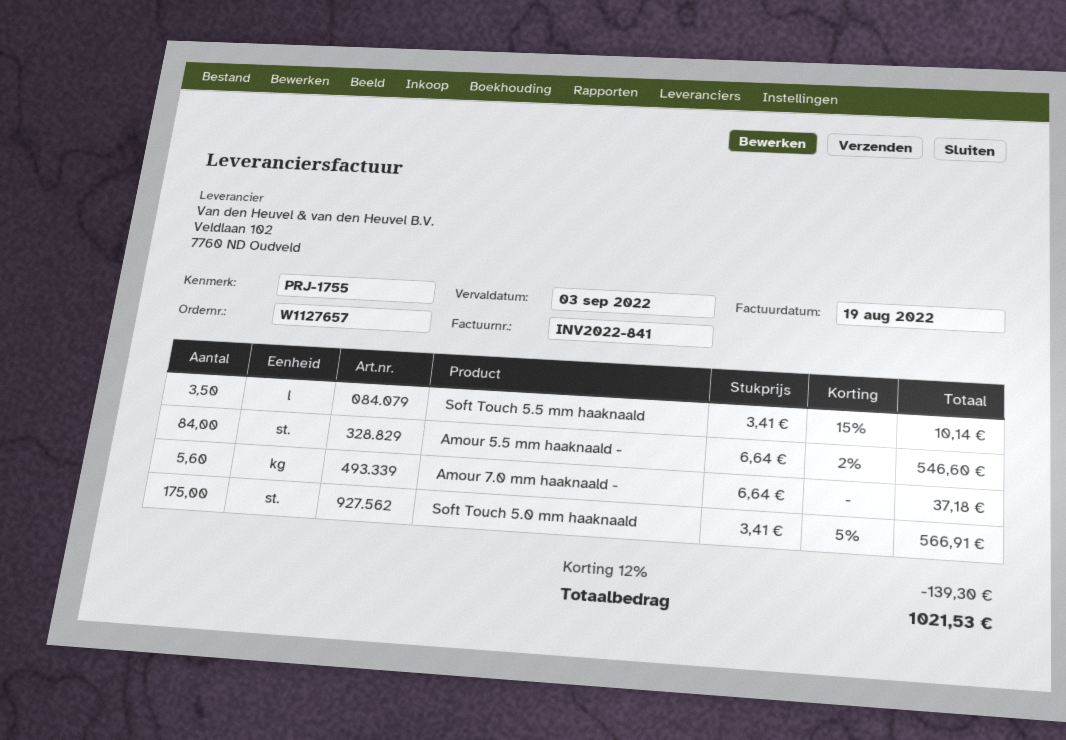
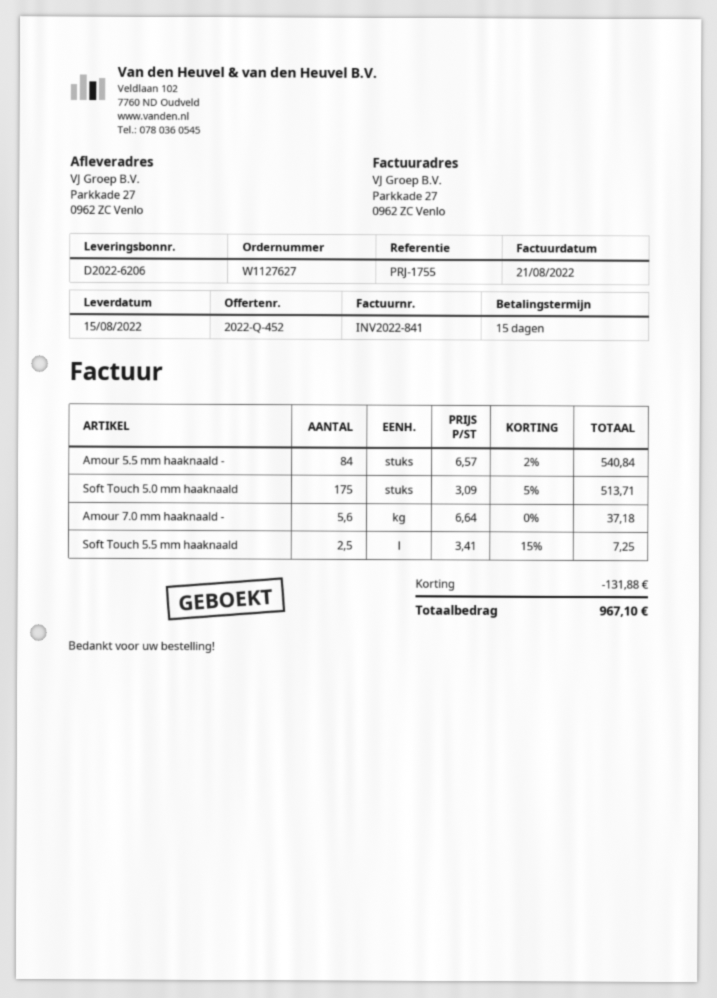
order number: W1127657 -> W1127627
invoice date: 2022-08-19 -> 2022-08-21
Soft Touch 5.5 mm haaknaald: 3.5 x 3.41 - 15% = 10.14 -> 2.5 x 3.41 - 15% = 7.25
Amour 5.5 mm haaknaald -: 84 x 6.64 - 2% = 546.60 -> 84 x 6.57 - 2% = 540.84
Soft Touch 5.0 mm haaknaald: 175 x 3.41 - 5% = 566.91 -> 175 x 3.09 - 5% = 513.71
discount: 139.30 -> 131.88
total: 1021.53 -> 967.10

